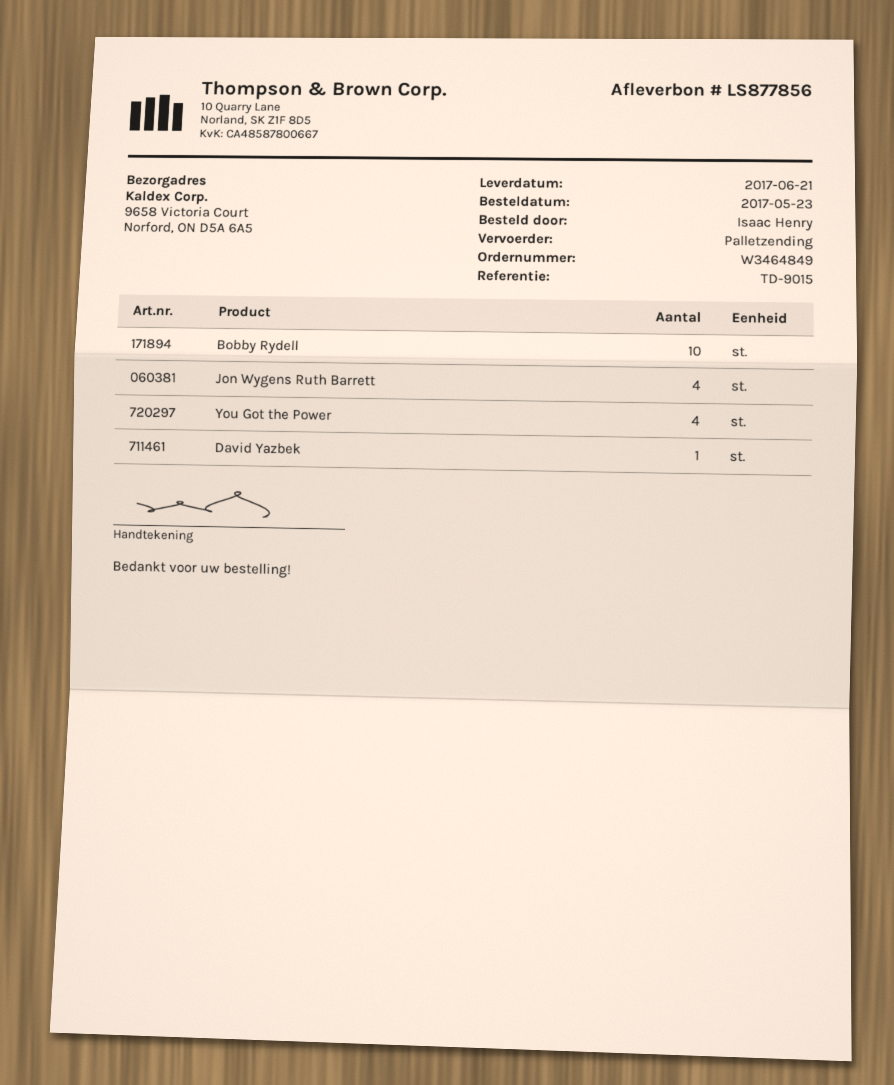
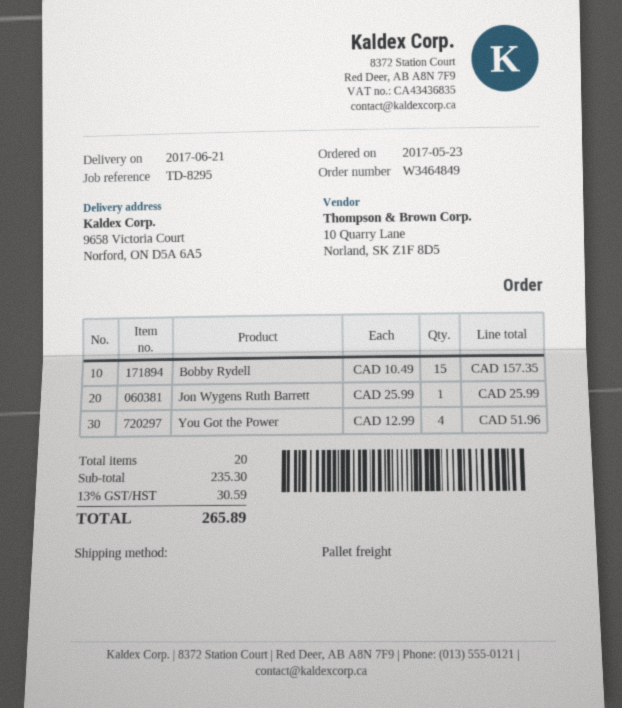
reference: TD-9015 -> TD-8295
Bobby Rydell: 10 -> 15
Jon Wygens Ruth Barrett: 4 -> 1
David Yazbek: 1 -> none

